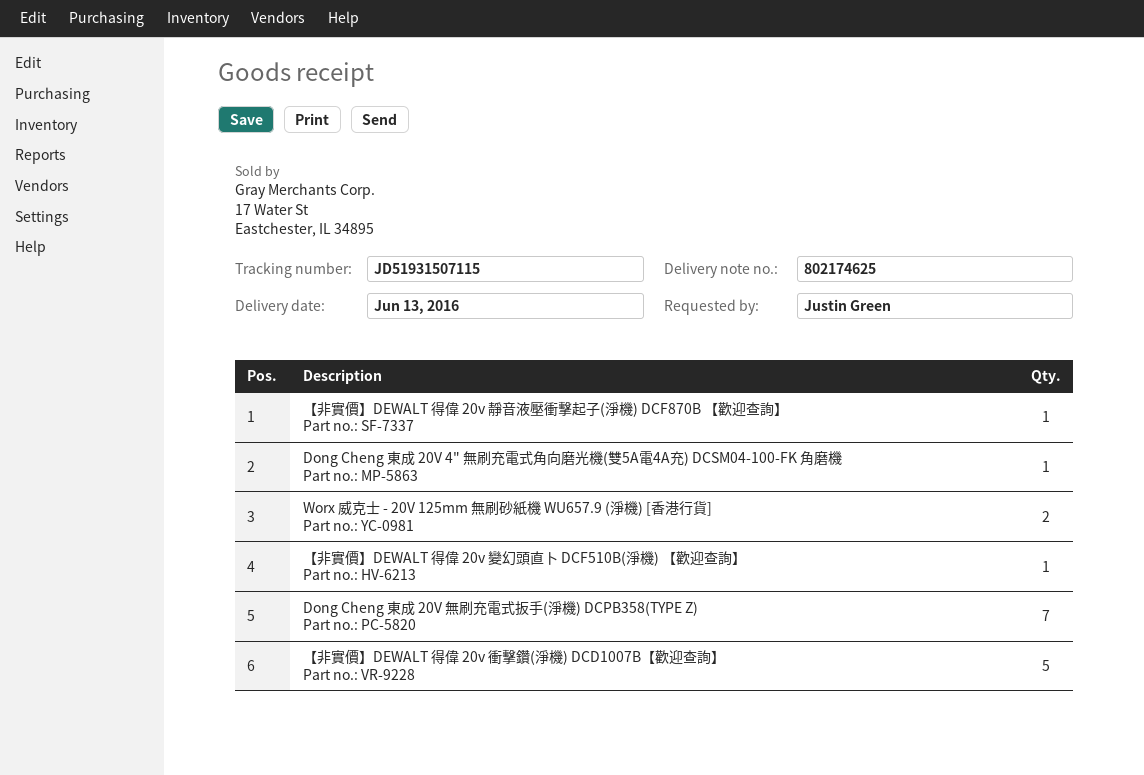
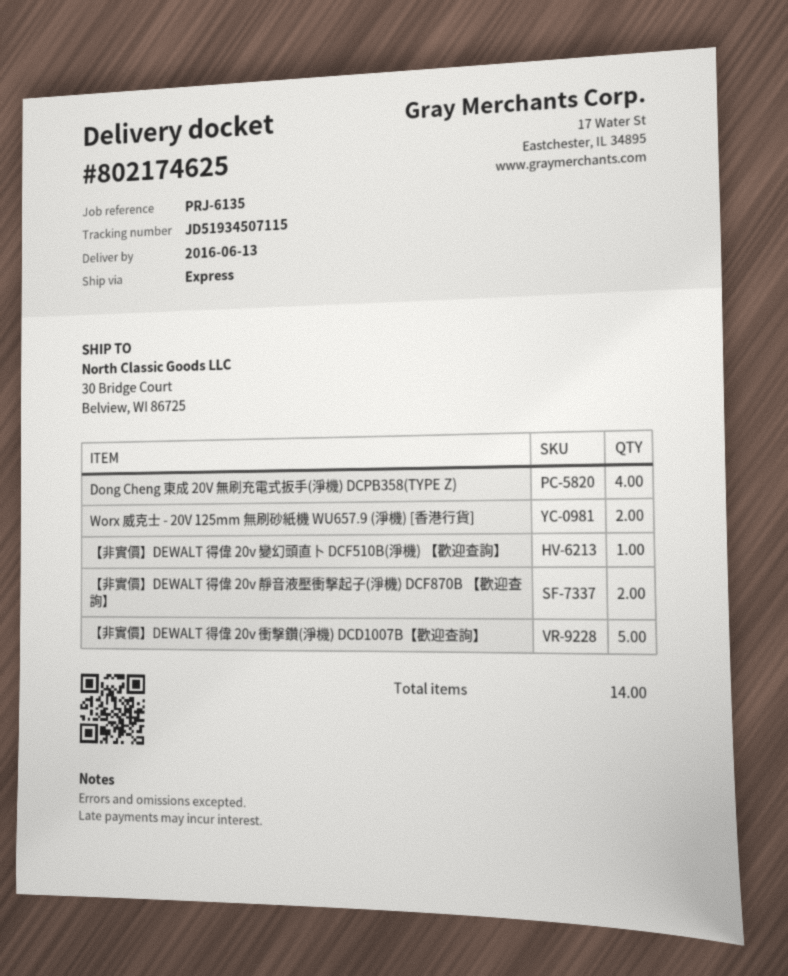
tracking number: JD51931507115 -> JD51934507115
【非實價】DEWALT 得偉 20v 靜音液壓衝擊起子(淨機) DCF870B 【歡迎查詢】: 1 -> 2
Dong Cheng 東成 20V 4" 無刷充電式角向磨光機(雙5A電4A充) DCSM04-100-FK 角磨機: 1 -> none
Dong Cheng 東成 20V 無刷充電式扳手(淨機) DCPB358(TYPE Z): 7 -> 4

